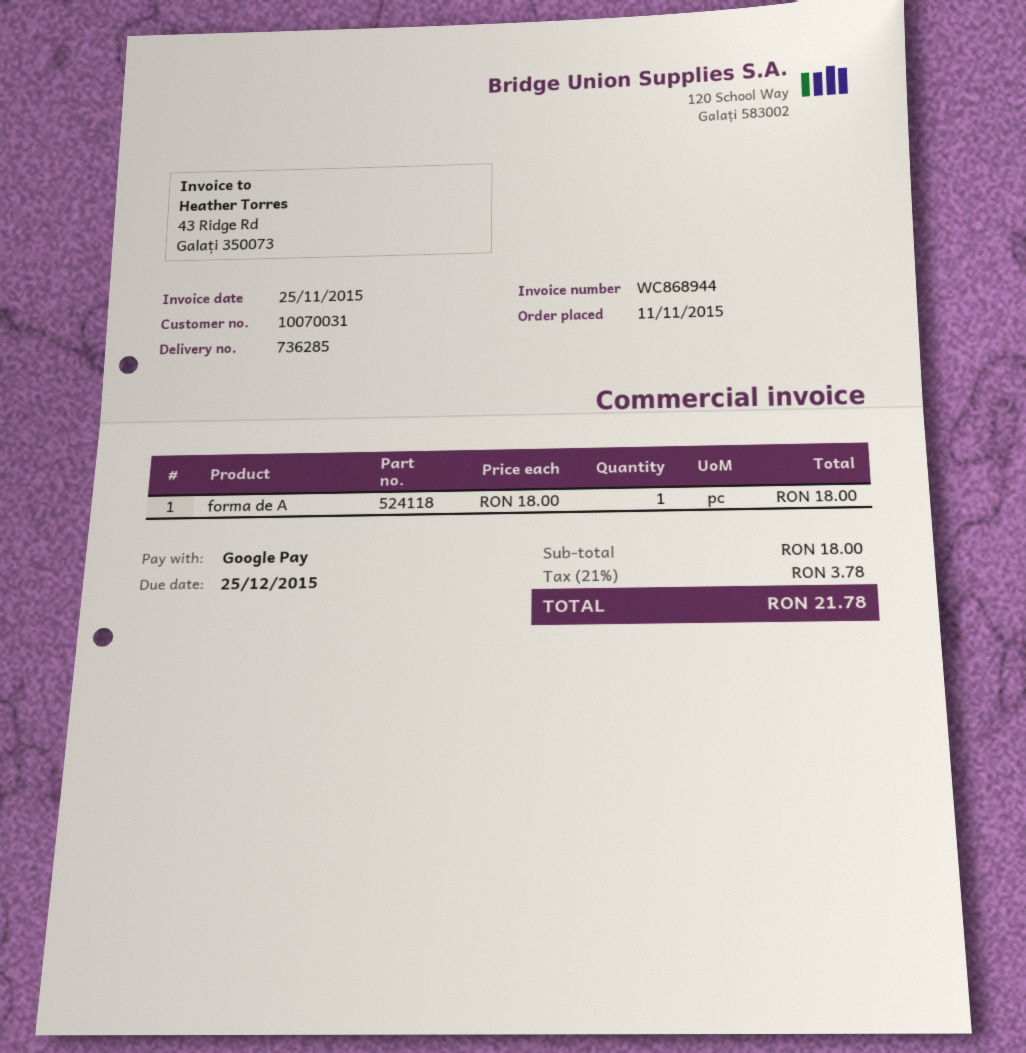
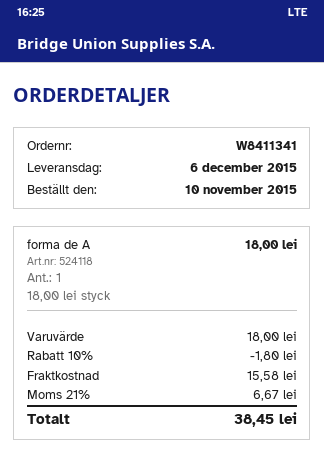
order date: 2015-11-11 -> 2015-11-10
discount: none -> 10% = 1.80
shipping: none -> 15.58
tax: 21% = 3.78 -> 21% = 6.67
total: 21.78 -> 38.45

